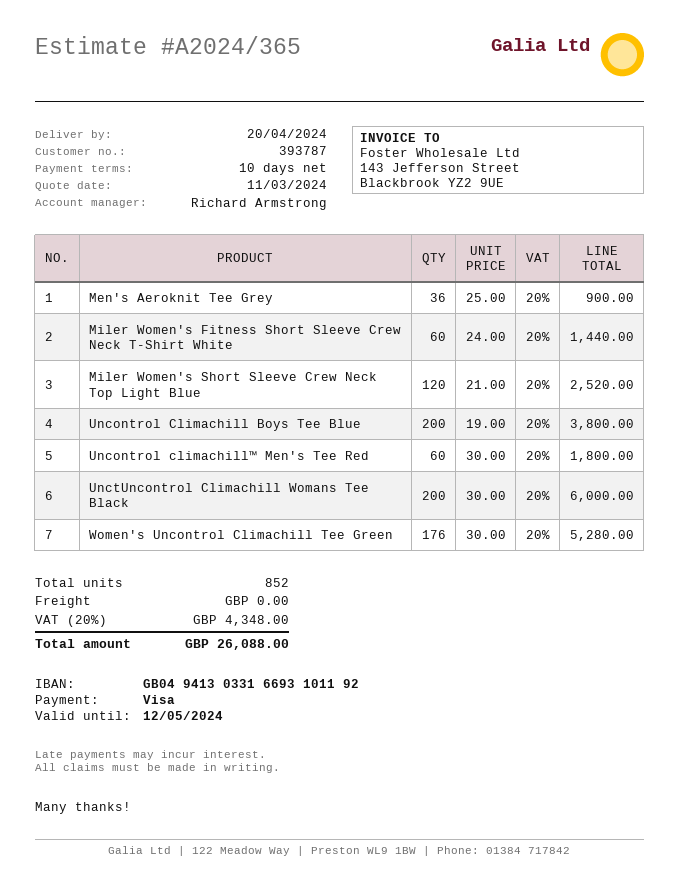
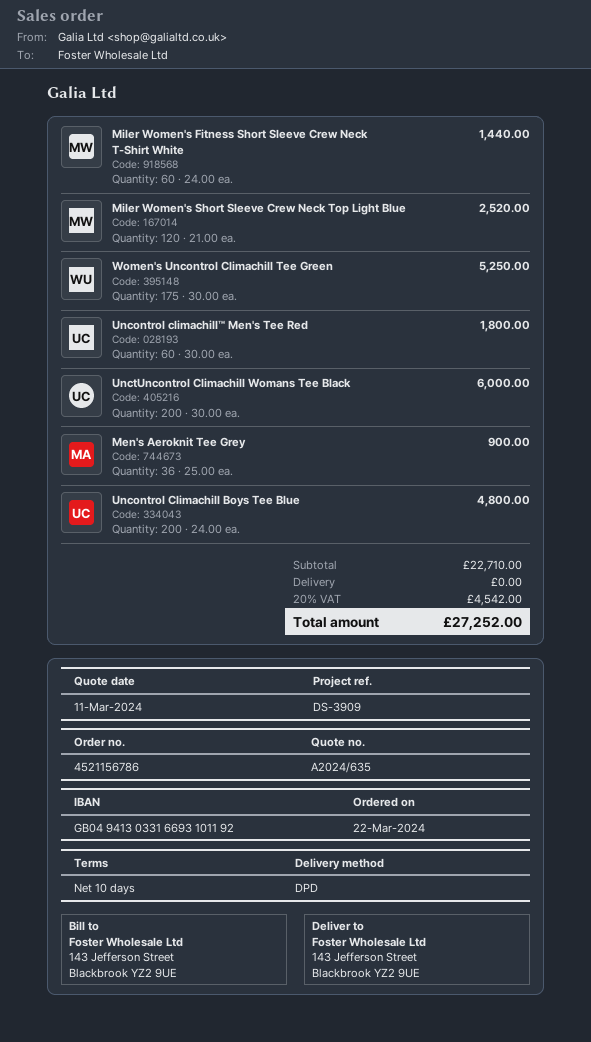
quote number: A2024/365 -> A2024/635
Uncontrol Climachill Boys Tee Blue: 200 x 19.00 = 3800.00 -> 200 x 24.00 = 4800.00
Women's Uncontrol Climachill Tee Green: 176 x 30.00 = 5280.00 -> 175 x 30.00 = 5250.00
tax: 20% = 4348.00 -> 20% = 4542.00
total: 26088.00 -> 27252.00

